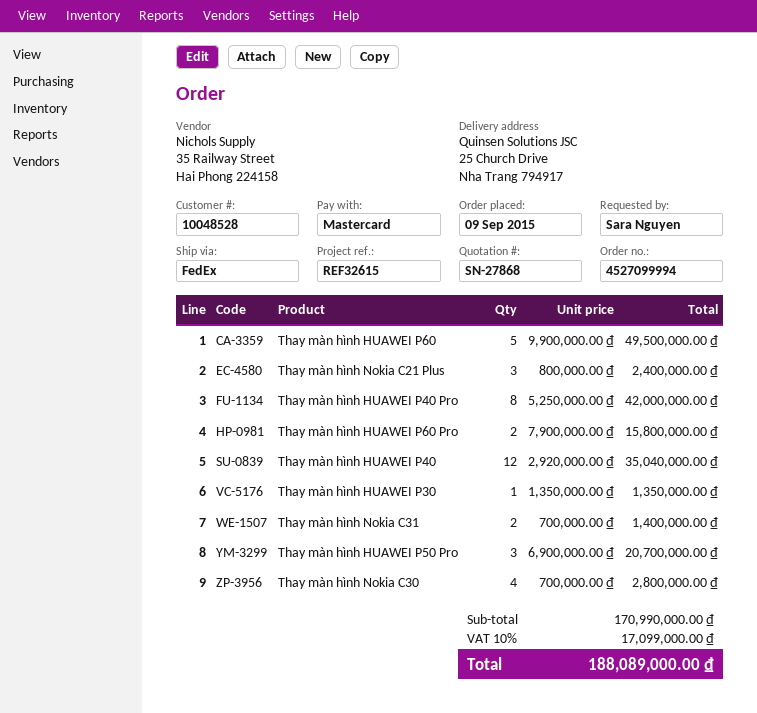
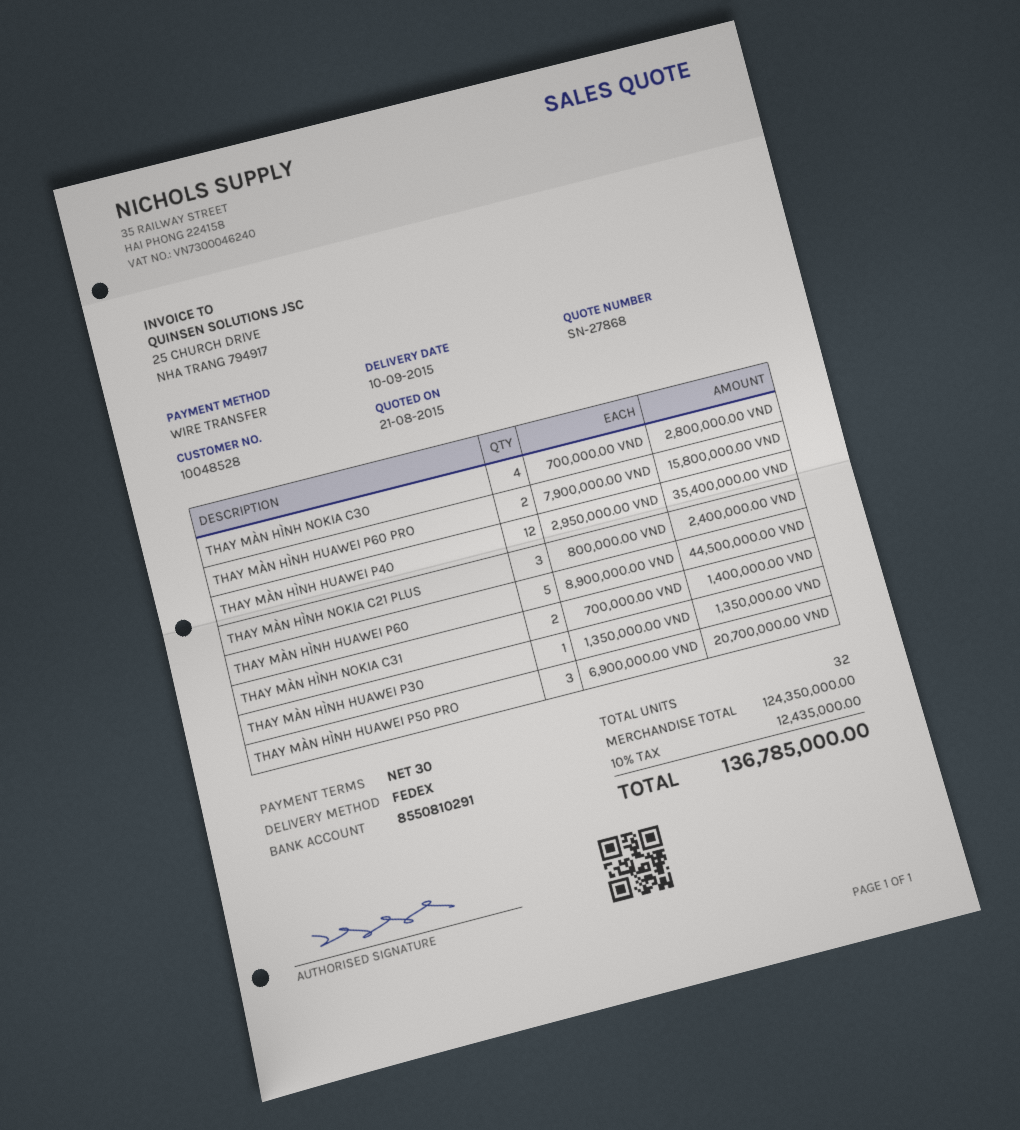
payment method: Mastercard -> bank transfer
Thay màn hình HUAWEI P60: 5 x 9900000.00 = 49500000.00 -> 5 x 8900000.00 = 44500000.00
Thay màn hình HUAWEI P40 Pro: 8 x 5250000.00 = 42000000.00 -> none
Thay màn hình HUAWEI P40: 12 x 2920000.00 = 35040000.00 -> 12 x 2950000.00 = 35400000.00
subtotal: 170990000.00 -> 124350000.00
tax: 10% = 17099000.00 -> 10% = 12435000.00
total: 188089000.00 -> 136785000.00

